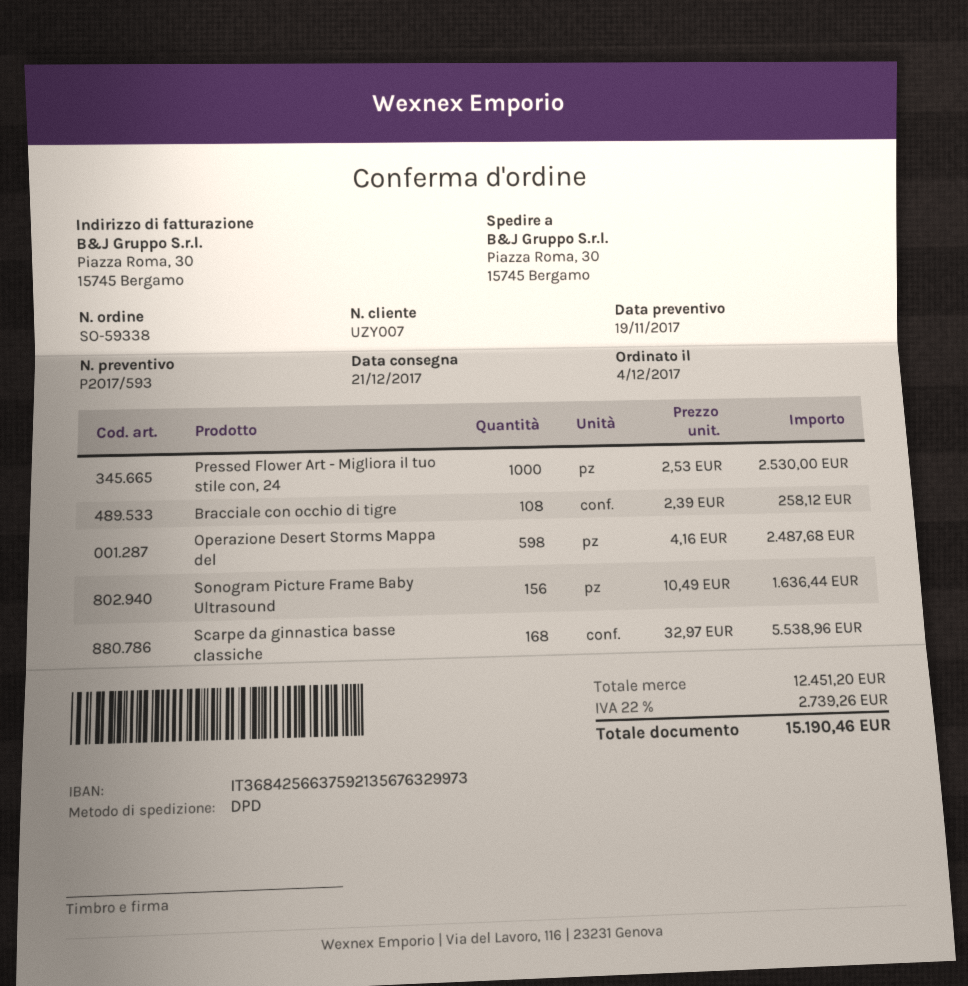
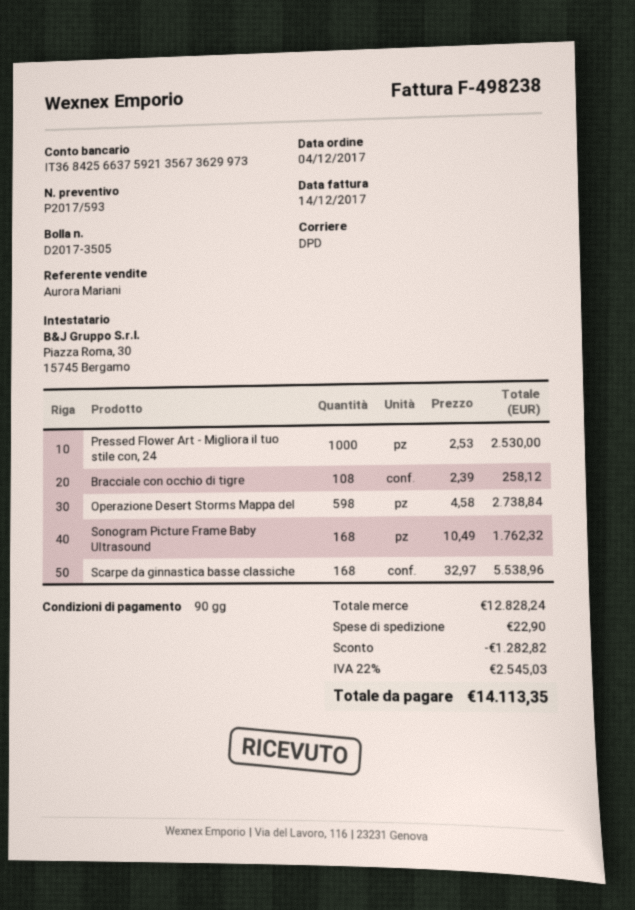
bank account: IT3684256637592135676329973 -> IT3684256637592135673629973
Operazione Desert Storms Mappa del: 598 x 4.16 = 2487.68 -> 598 x 4.58 = 2738.84
Sonogram Picture Frame Baby Ultrasound: 156 x 10.49 = 1636.44 -> 168 x 10.49 = 1762.32
subtotal: 12451.20 -> 12828.24
discount: none -> 1282.82
shipping: none -> 22.90
tax: 22% = 2739.26 -> 22% = 2545.03
total: 15190.46 -> 14113.35

